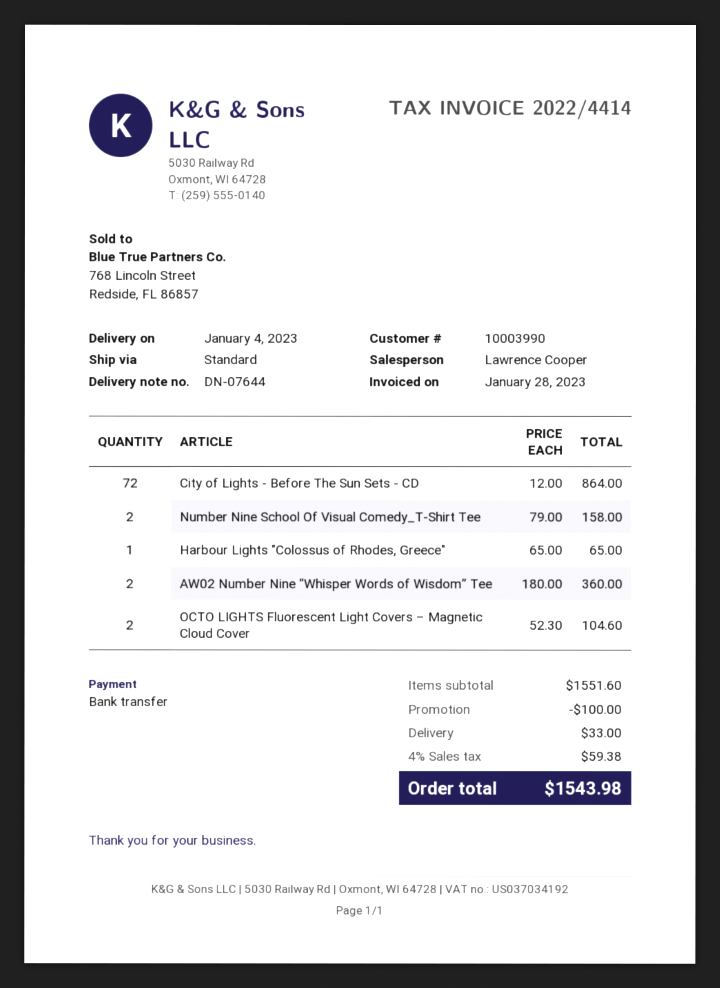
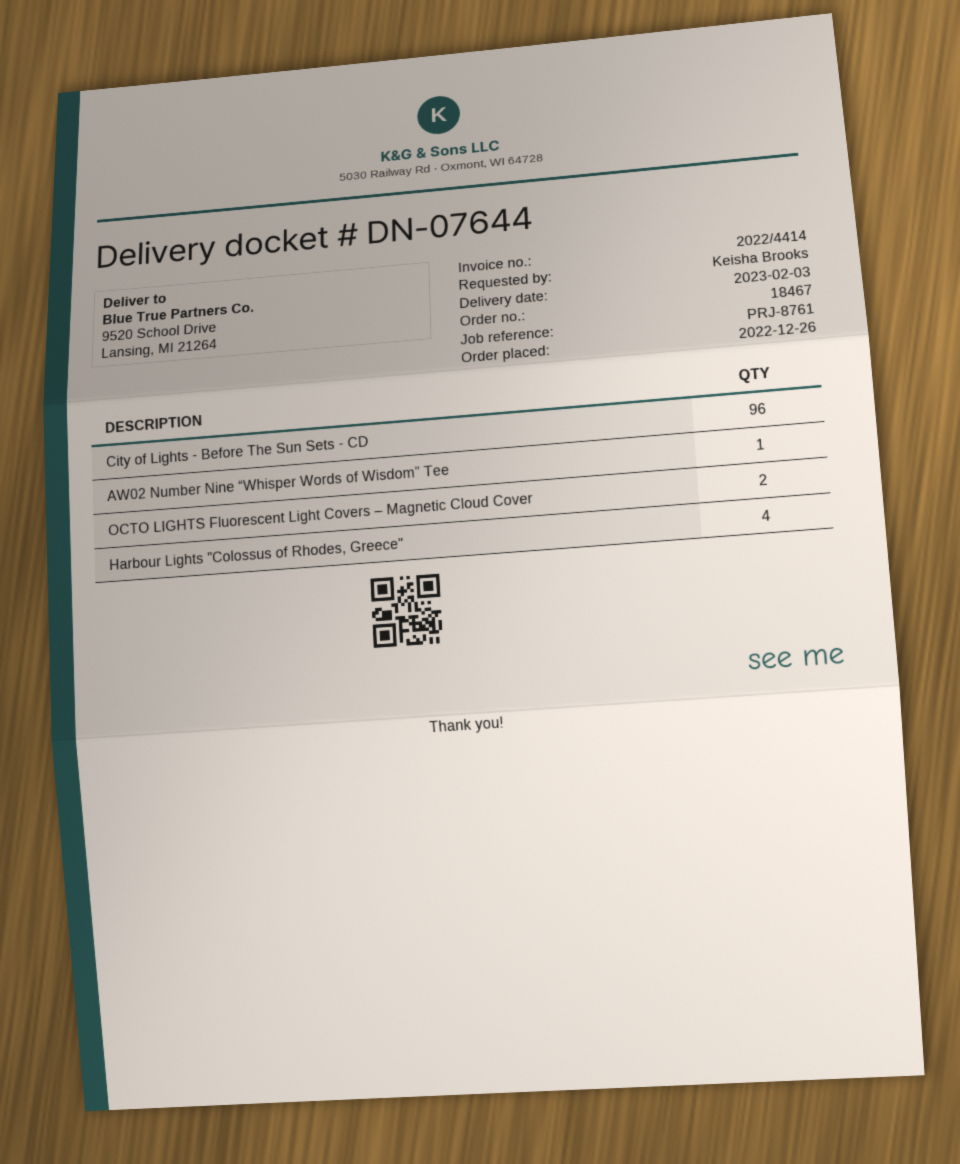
delivery date: 2023-01-04 -> 2023-02-03
City of Lights - Before The Sun Sets - CD: 72 -> 96
Number Nine School Of Visual Comedy_T-Shirt Tee: 2 -> none
Harbour Lights "Colossus of Rhodes, Greece": 1 -> 4
AW02 Number Nine “Whisper Words of Wisdom” Tee: 2 -> 1

